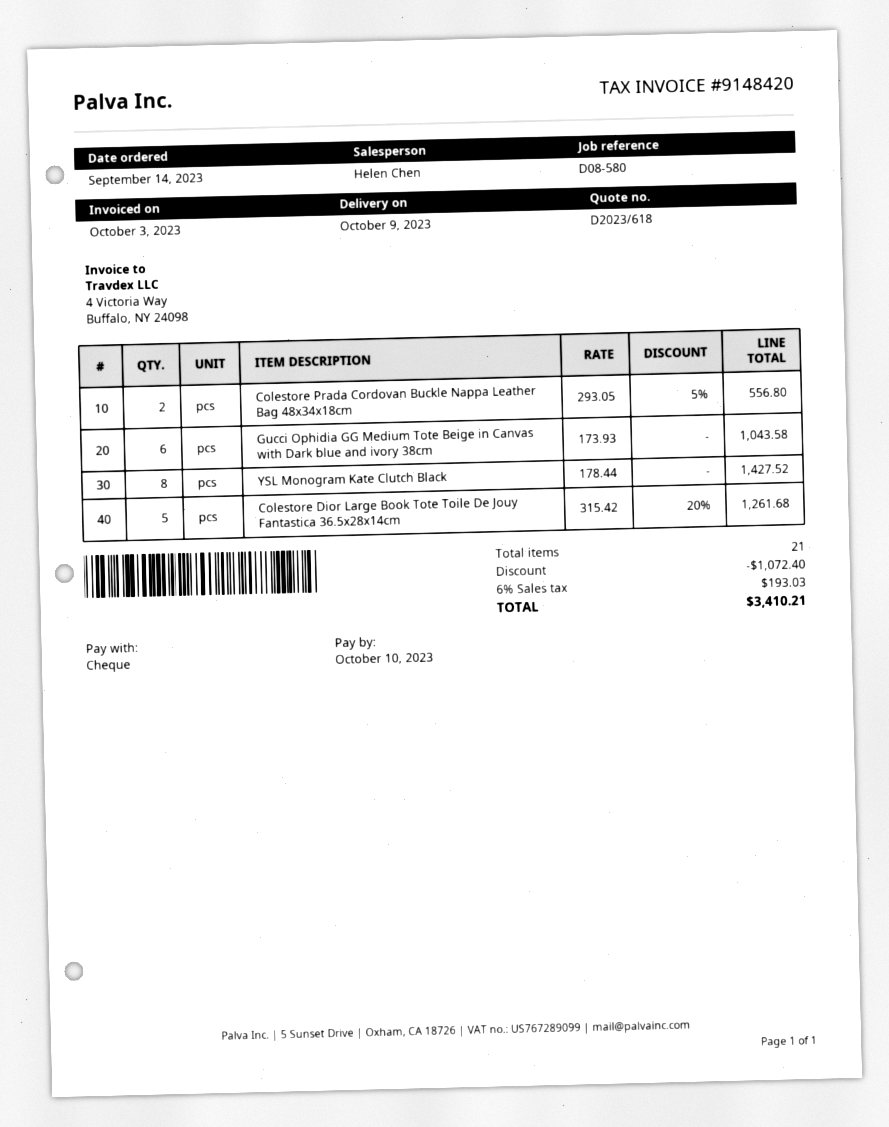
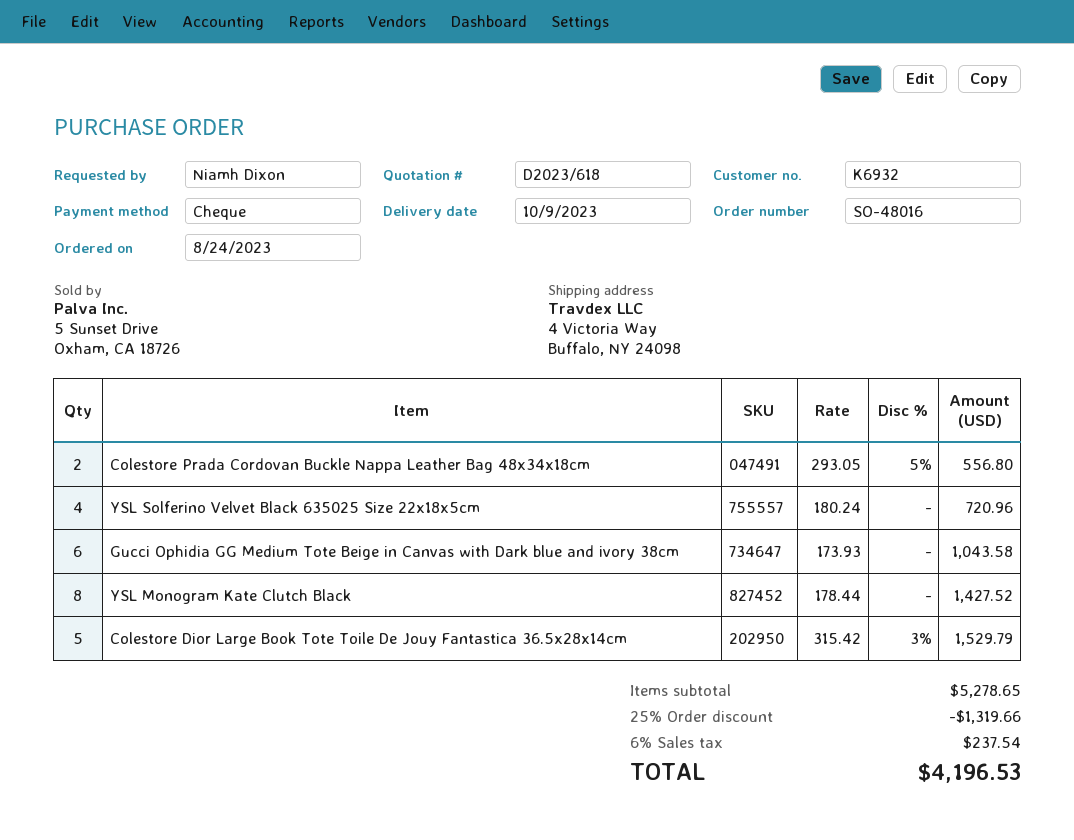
order date: 2023-09-14 -> 2023-08-24
Colestore Dior Large Book Tote Toile De Jouy Fantastica 36.5x28x14cm: 5 x 315.42 - 20% = 1261.68 -> 5 x 315.42 - 3% = 1529.79
YSL Solferino Velvet Black 635025 Size 22x18x5cm: none -> 4 x 180.24 = 720.96
discount: 1072.40 -> 1319.66
tax: 6% = 193.03 -> 6% = 237.54
total: 3410.21 -> 4196.53

